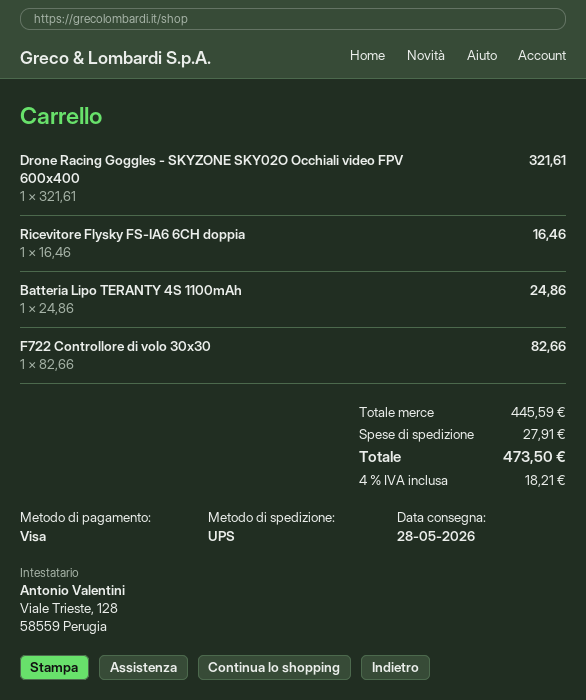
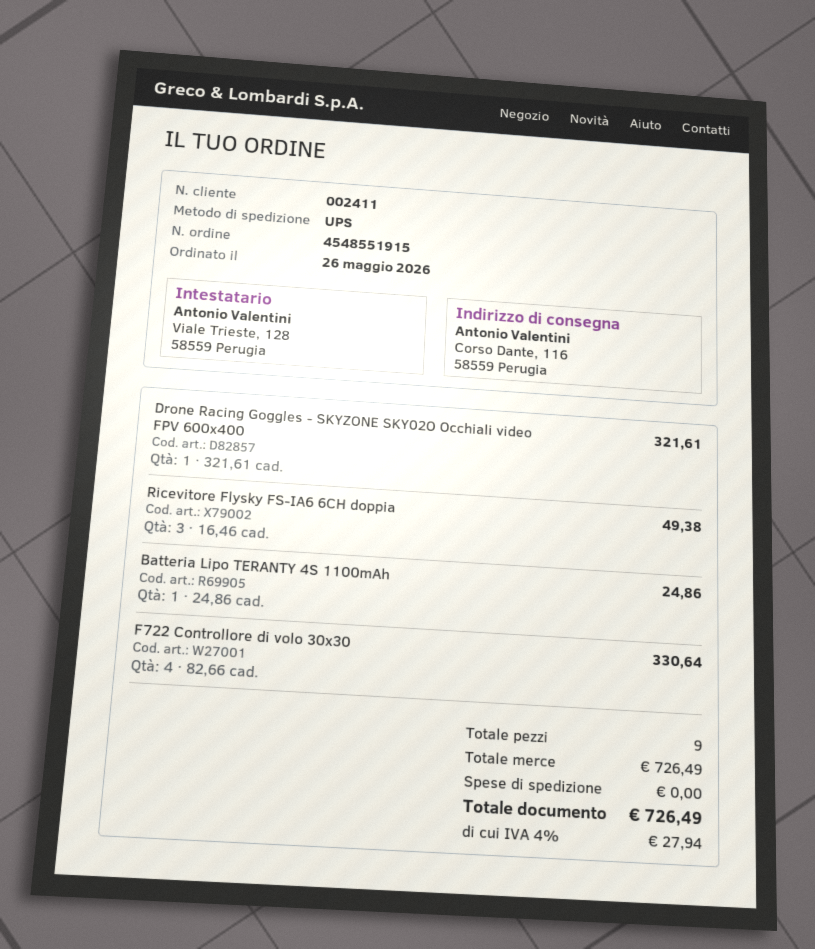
Ricevitore Flysky FS-IA6 6CH doppia: 1 x 16.46 = 16.46 -> 3 x 16.46 = 49.38
F722 Controllore di volo 30x30: 1 x 82.66 = 82.66 -> 4 x 82.66 = 330.64
subtotal: 445.59 -> 726.49
shipping: 27.91 -> 0.00
tax: 4% = 18.21 -> 4% = 27.94
total: 473.50 -> 726.49

